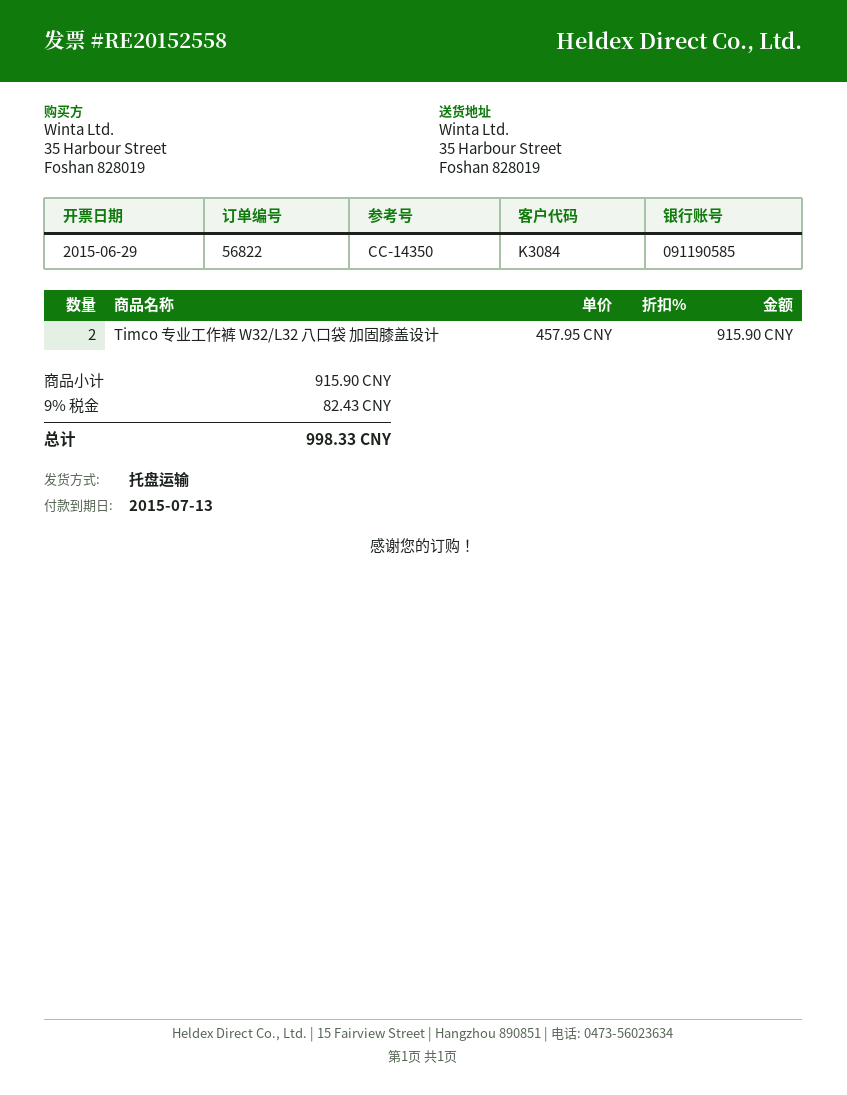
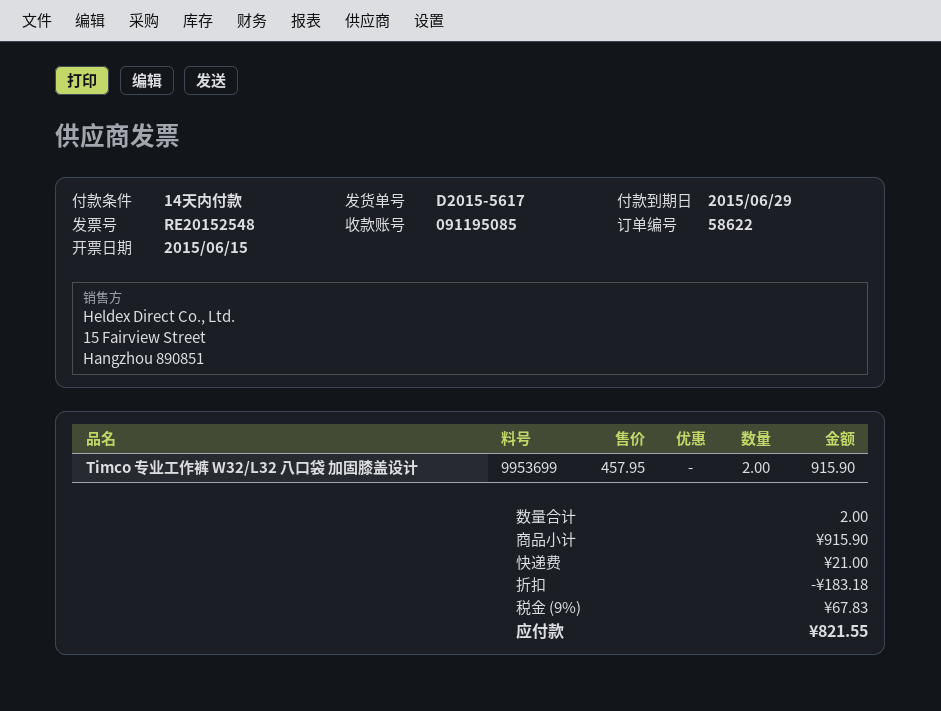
order number: 56822 -> 58622
invoice number: RE20152558 -> RE20152548
invoice date: 2015-06-29 -> 2015-06-15
due date: 2015-07-13 -> 2015-06-29
bank account: 091190585 -> 091195085
discount: none -> 183.18
shipping: none -> 21.00
tax: 9% = 82.43 -> 9% = 67.83
total: 998.33 -> 821.55

